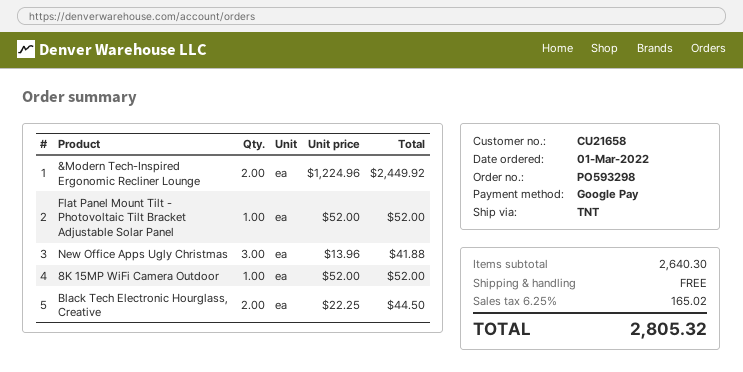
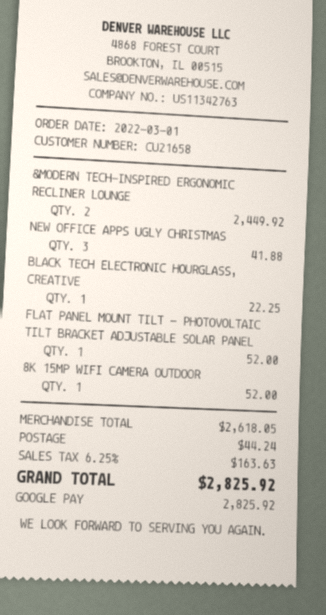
Black Tech Electronic Hourglass, Creative: 2 for 44.50 -> 1 for 22.25
subtotal: 2640.30 -> 2618.05
shipping: 0.00 -> 44.24
tax: 6.25% = 165.02 -> 6.25% = 163.63
total: 2805.32 -> 2825.92

